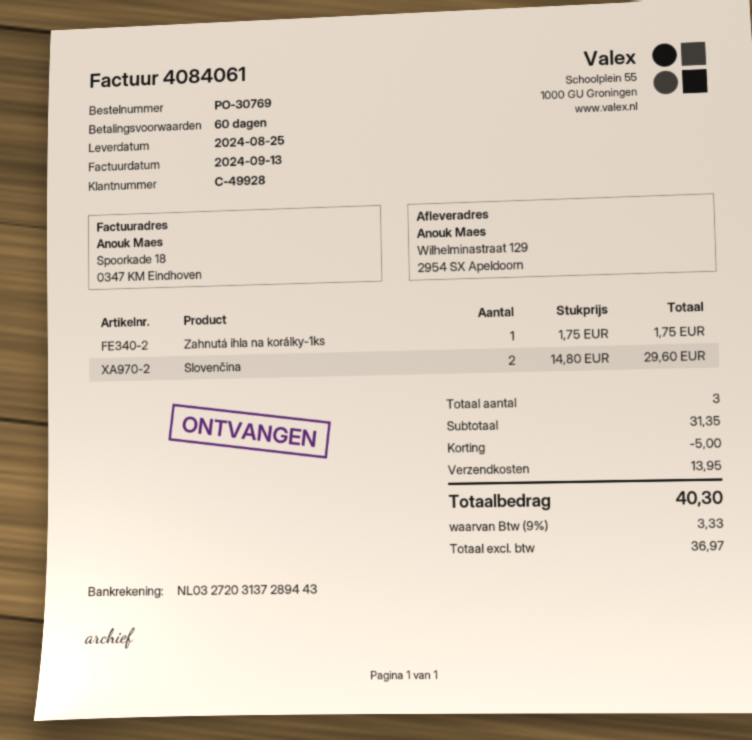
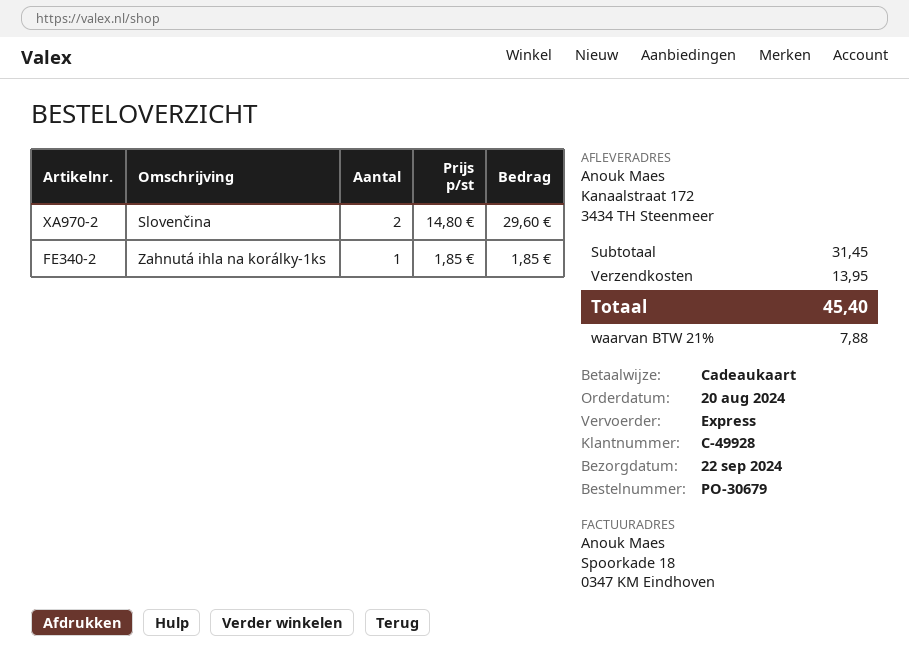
order number: PO-30769 -> PO-30679
delivery date: 2024-08-25 -> 2024-09-22
ship to: Wilhelminastraat 129, 2954 SX Apeldoorn -> Kanaalstraat 172, 3434 TH Steenmeer
Zahnutá ihla na korálky-1ks: 1 x 1.75 = 1.75 -> 1 x 1.85 = 1.85
subtotal: 31.35 -> 31.45
discount: 5.00 -> none
tax: 9% = 3.33 -> 21% = 7.88
total: 40.30 -> 45.40

